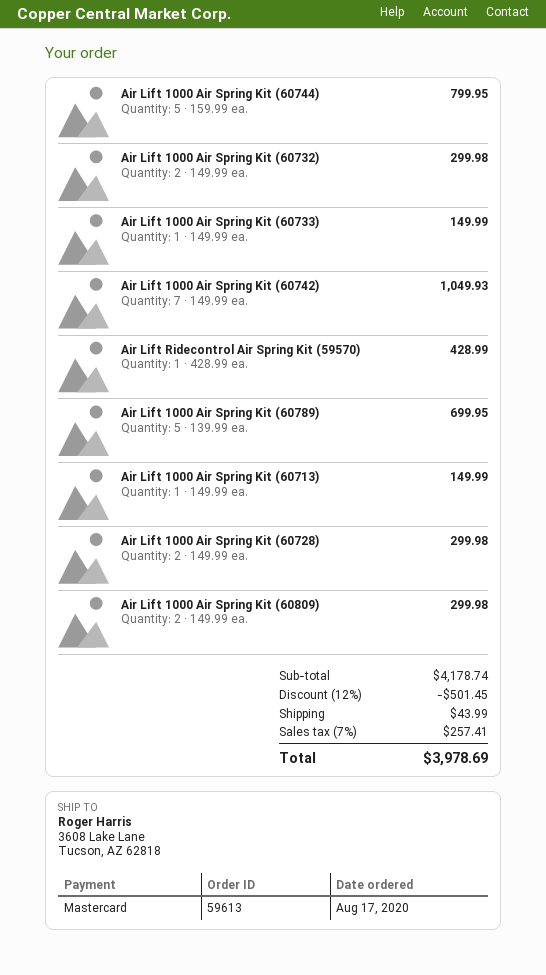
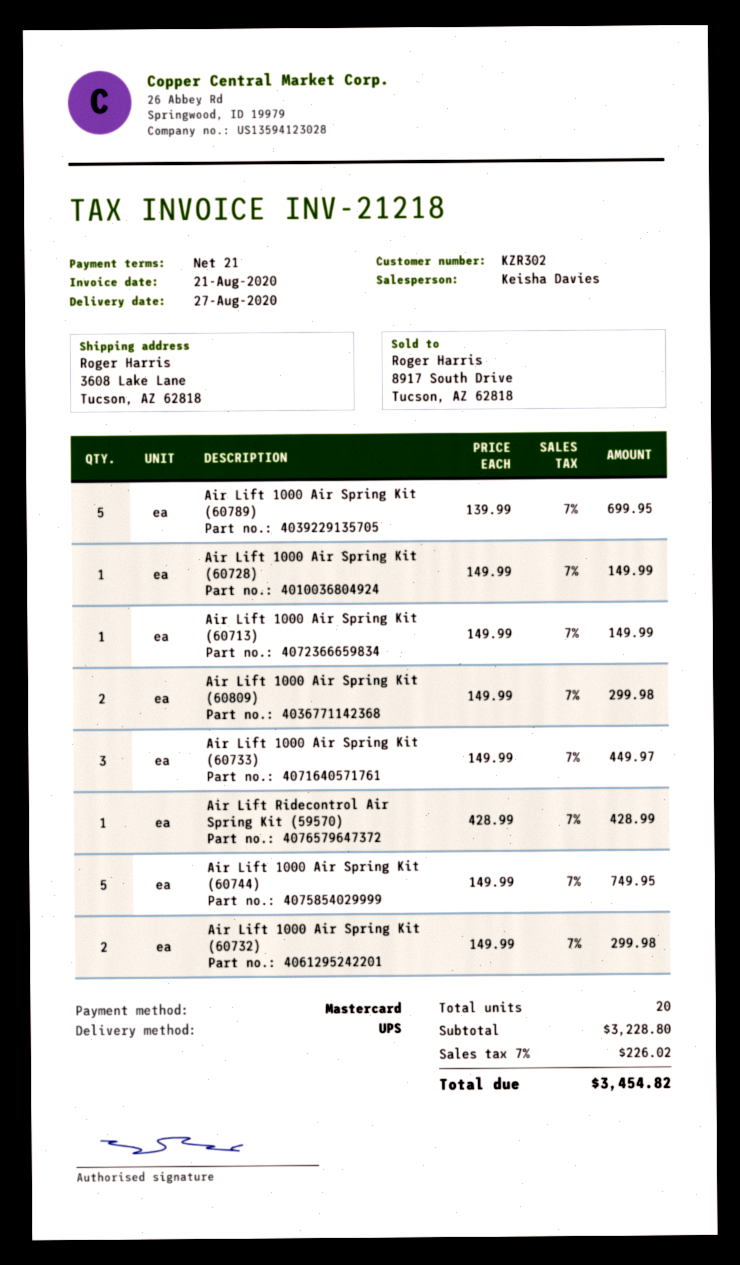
Air Lift 1000 Air Spring Kit (60744): 5 x 159.99 = 799.95 -> 5 x 149.99 = 749.95
Air Lift 1000 Air Spring Kit (60733): 1 x 149.99 = 149.99 -> 3 x 149.99 = 449.97
Air Lift 1000 Air Spring Kit (60742): 7 x 149.99 = 1049.93 -> none
Air Lift 1000 Air Spring Kit (60728): 2 x 149.99 = 299.98 -> 1 x 149.99 = 149.99
subtotal: 4178.74 -> 3228.80
discount: 12% = 501.45 -> none
shipping: 43.99 -> none
tax: 7% = 257.41 -> 7% = 226.02
total: 3978.69 -> 3454.82

